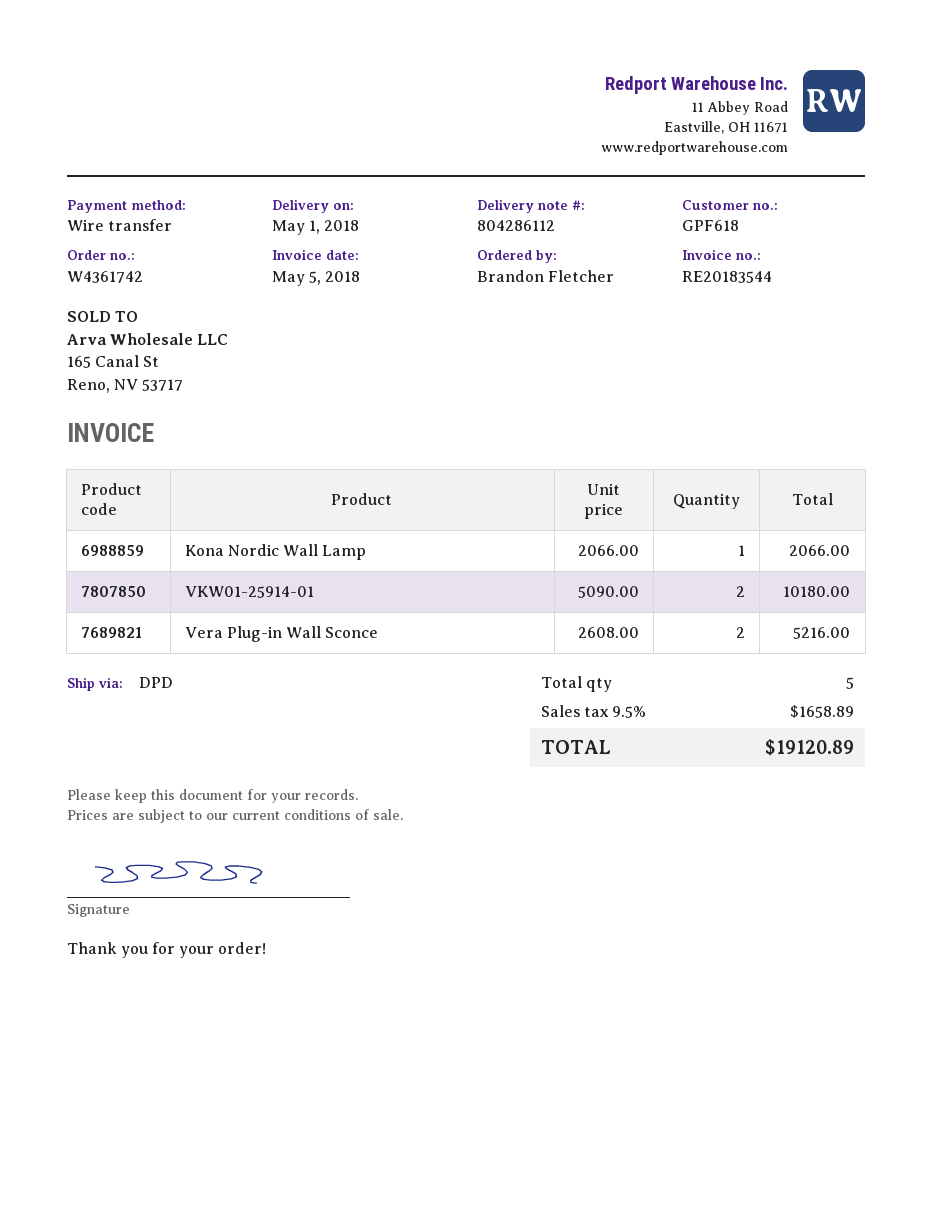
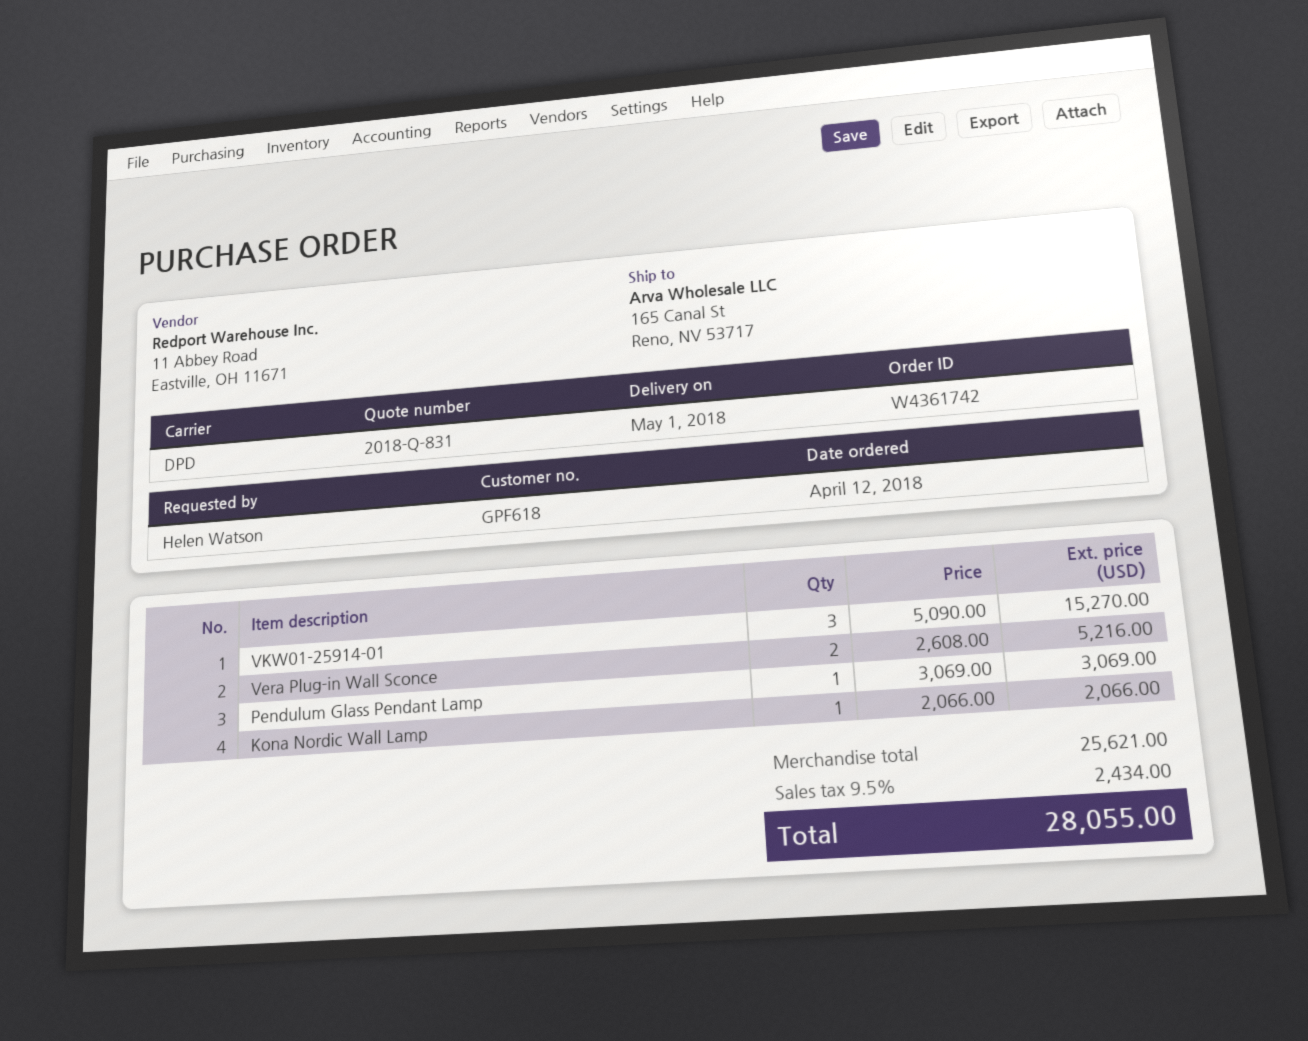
ordered by: Brandon Fletcher -> Helen Watson
VKW01-25914-01: 2 x 5090.00 = 10180.00 -> 3 x 5090.00 = 15270.00
Pendulum Glass Pendant Lamp: none -> 1 x 3069.00 = 3069.00
tax: 9.5% = 1658.89 -> 9.5% = 2434.00
total: 19120.89 -> 28055.00

